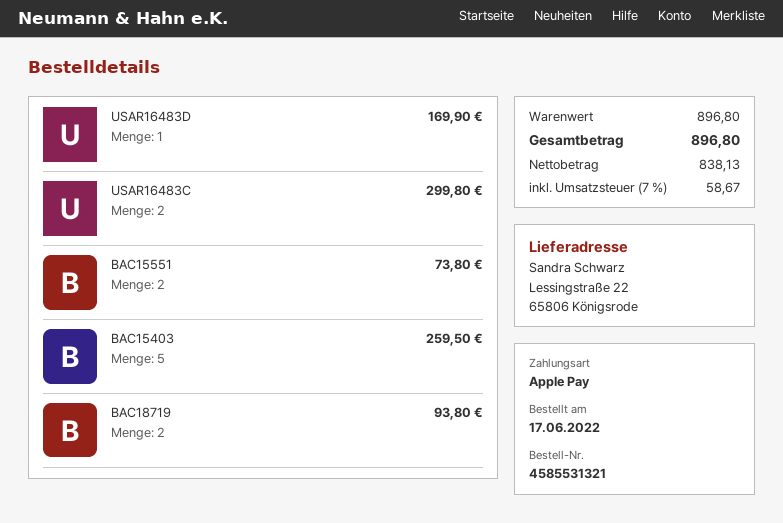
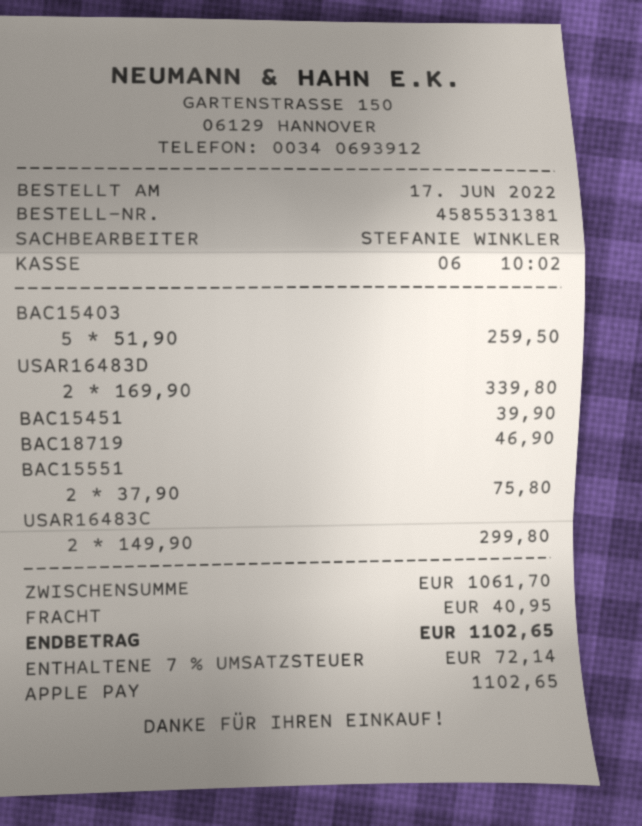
order number: 4585531321 -> 4585531381
USAR16483D: 1 for 169.90 -> 2 for 339.80
BAC15551: 2 for 73.80 -> 2 for 75.80
BAC18719: 2 for 93.80 -> 1 for 46.90
BAC15451: none -> 1 for 39.90
subtotal: 896.80 -> 1061.70
shipping: none -> 40.95
tax: 7% = 58.67 -> 7% = 72.14
total: 896.80 -> 1102.65

